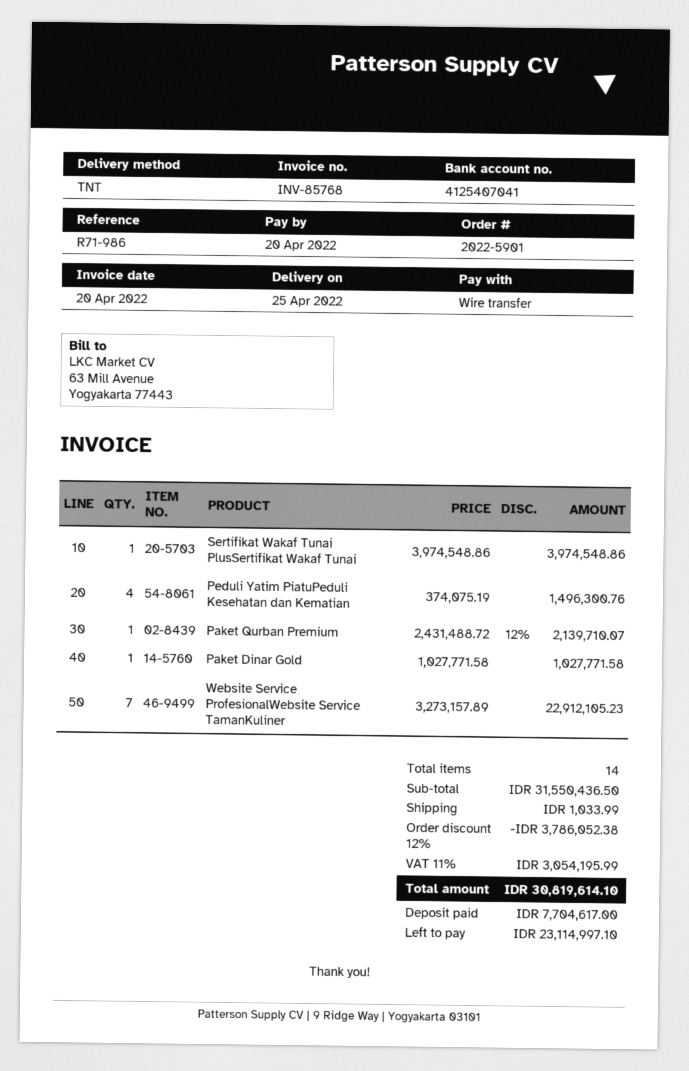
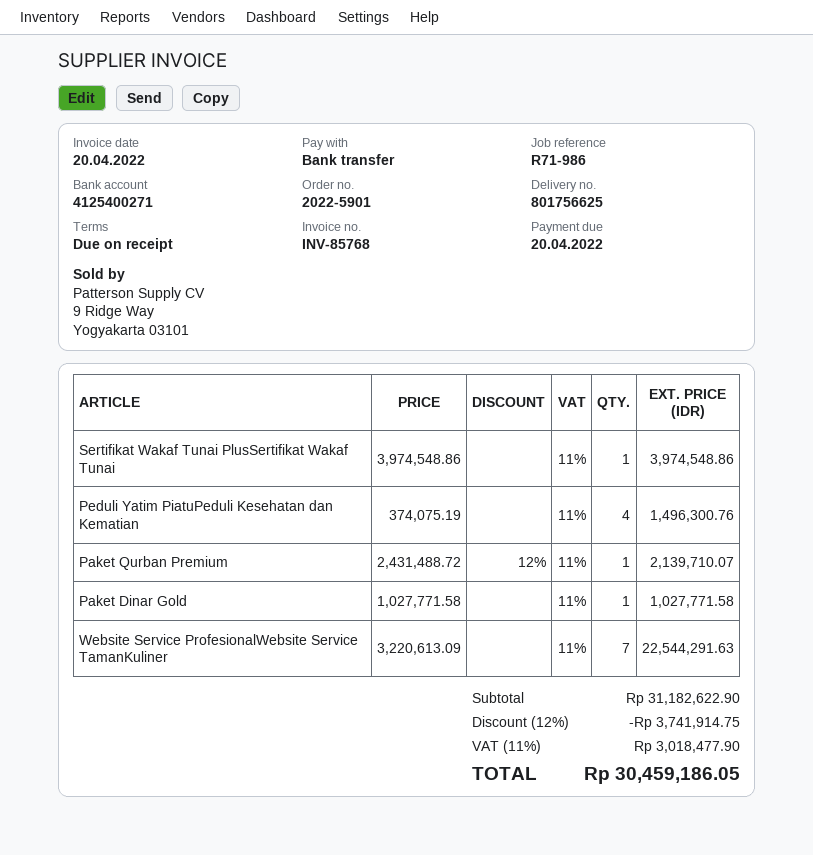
bank account: 4125407041 -> 4125400271
Website Service ProfesionalWebsite Service TamanKuliner: 7 x 3273157.89 = 22912105.23 -> 7 x 3220613.09 = 22544291.63
subtotal: 31550436.50 -> 31182622.90
discount: 12% = 3786052.38 -> 12% = 3741914.75
shipping: 1033.99 -> none
tax: 11% = 3054195.99 -> 11% = 3018477.90
total: 30819614.10 -> 30459186.05

